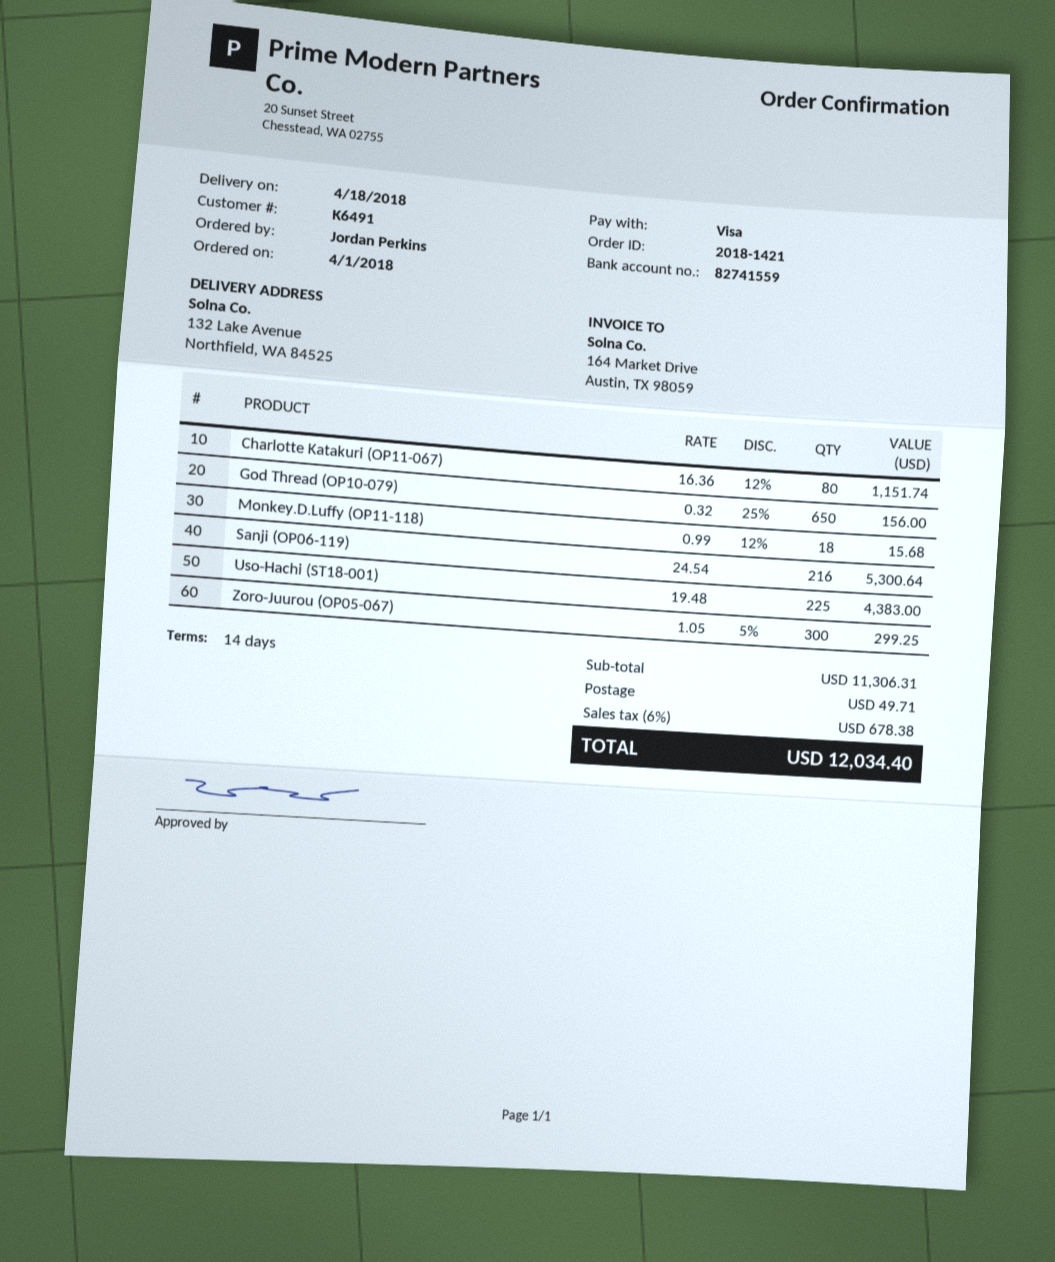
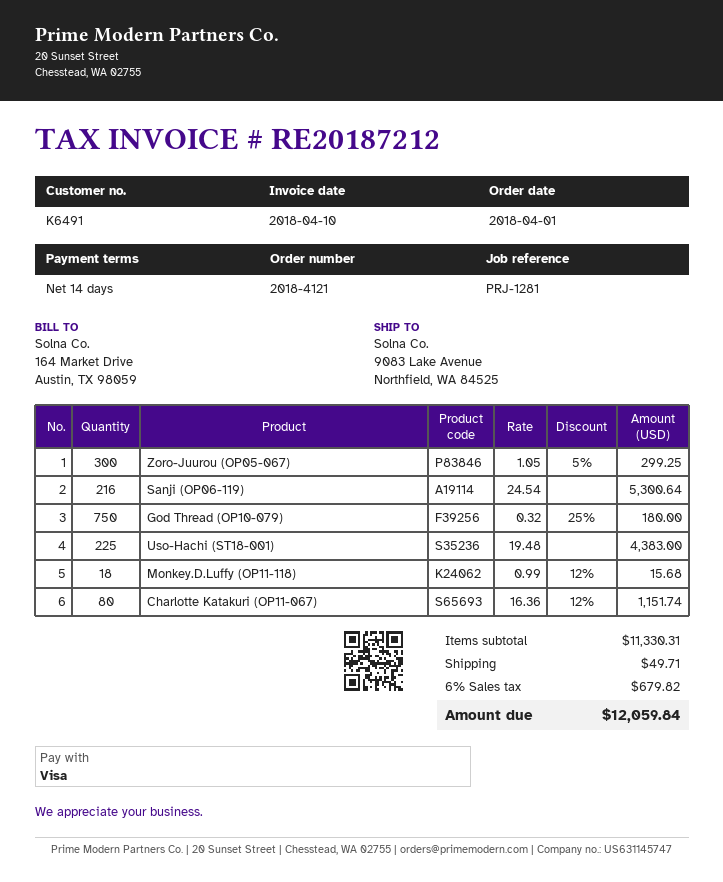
order number: 2018-1421 -> 2018-4121
ship to: 132 Lake Avenue, Northfield, WA 84525 -> 9083 Lake Avenue, Northfield, WA 84525
God Thread (OP10-079): 650 x 0.32 - 25% = 156.00 -> 750 x 0.32 - 25% = 180.00
subtotal: 11306.31 -> 11330.31
tax: 6% = 678.38 -> 6% = 679.82
total: 12034.40 -> 12059.84

